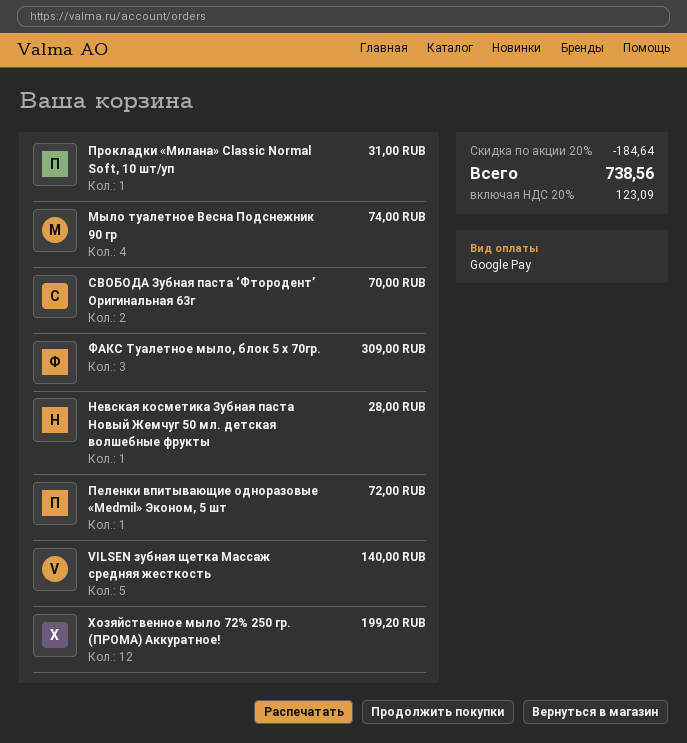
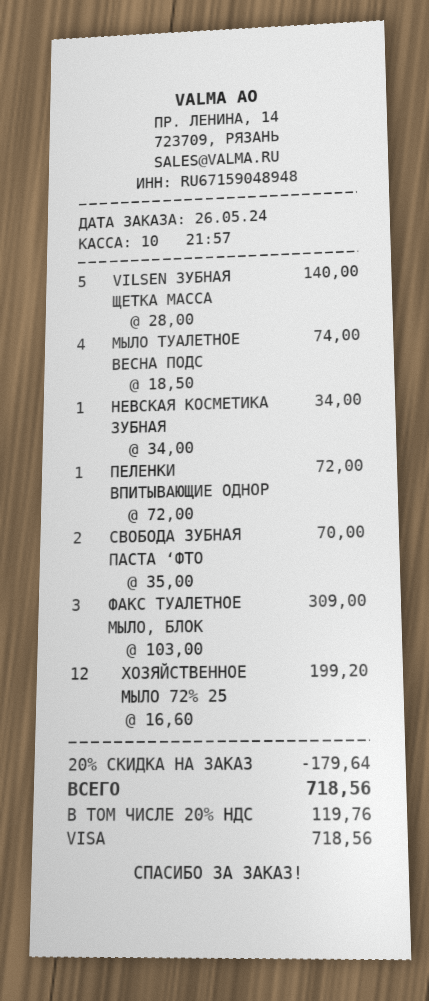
payment method: Google Pay -> Visa
Прокладки «Милана» Classic Normal Soft, 10 шт/уп: 1 for 31.00 -> none
Невская косметика Зубная паста Новый Жемчуг 50 мл. детская волшебные фрукты: 1 for 28.00 -> 1 for 34.00
discount: 20% = 184.64 -> 20% = 179.64
tax: 20% = 123.09 -> 20% = 119.76
total: 738.56 -> 718.56

